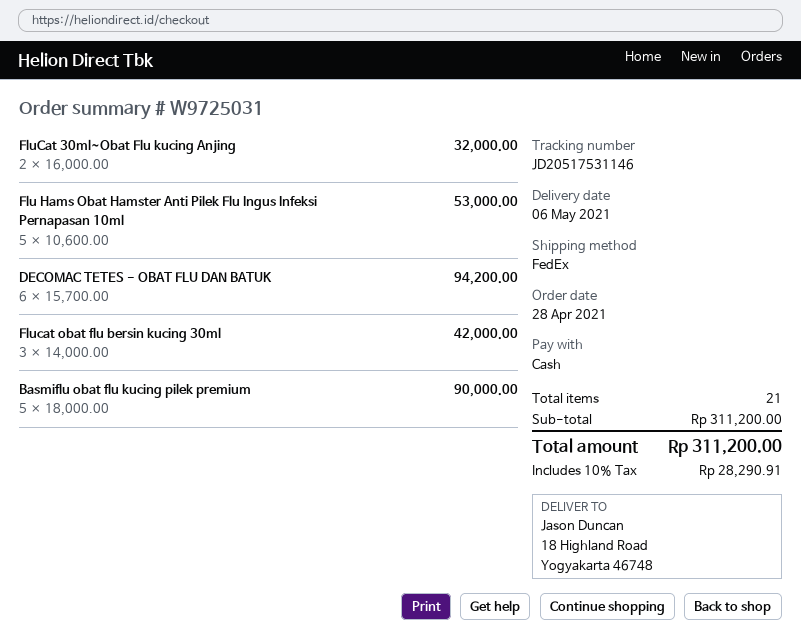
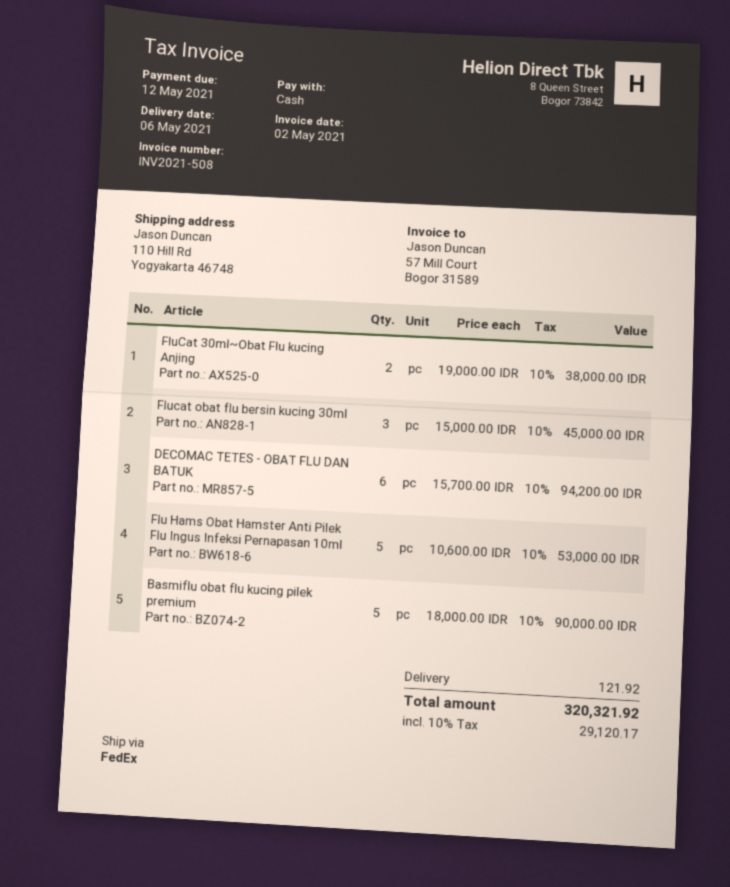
ship to: 18 Highland Road, Yogyakarta 46748 -> 110 Hill Rd, Yogyakarta 46748
FluCat 30ml~Obat Flu kucing Anjing: 2 x 16000.00 = 32000.00 -> 2 x 19000.00 = 38000.00
Flucat obat flu bersin kucing 30ml: 3 x 14000.00 = 42000.00 -> 3 x 15000.00 = 45000.00
shipping: none -> 121.92
tax: 10% = 28290.91 -> 10% = 29120.17
total: 311200.00 -> 320321.92

